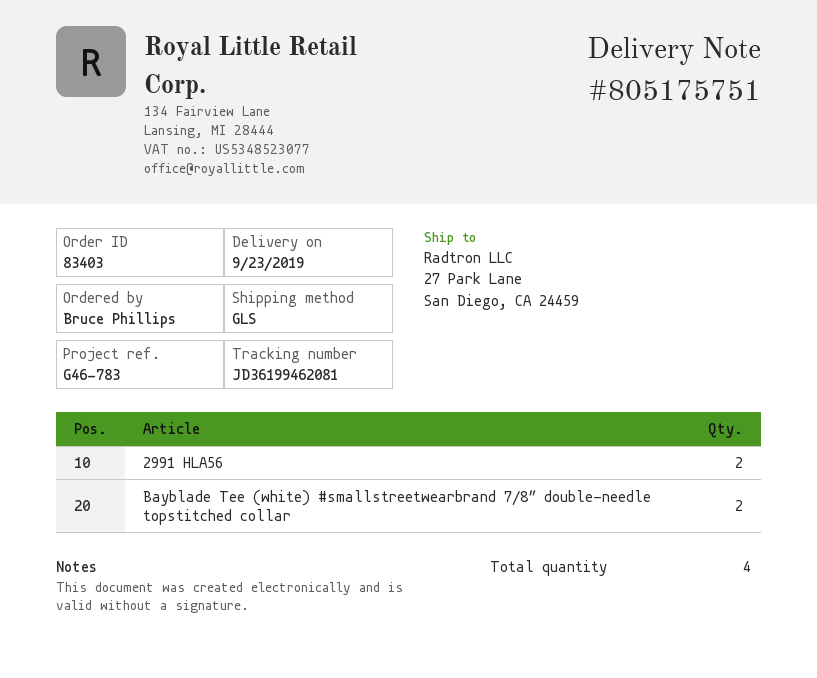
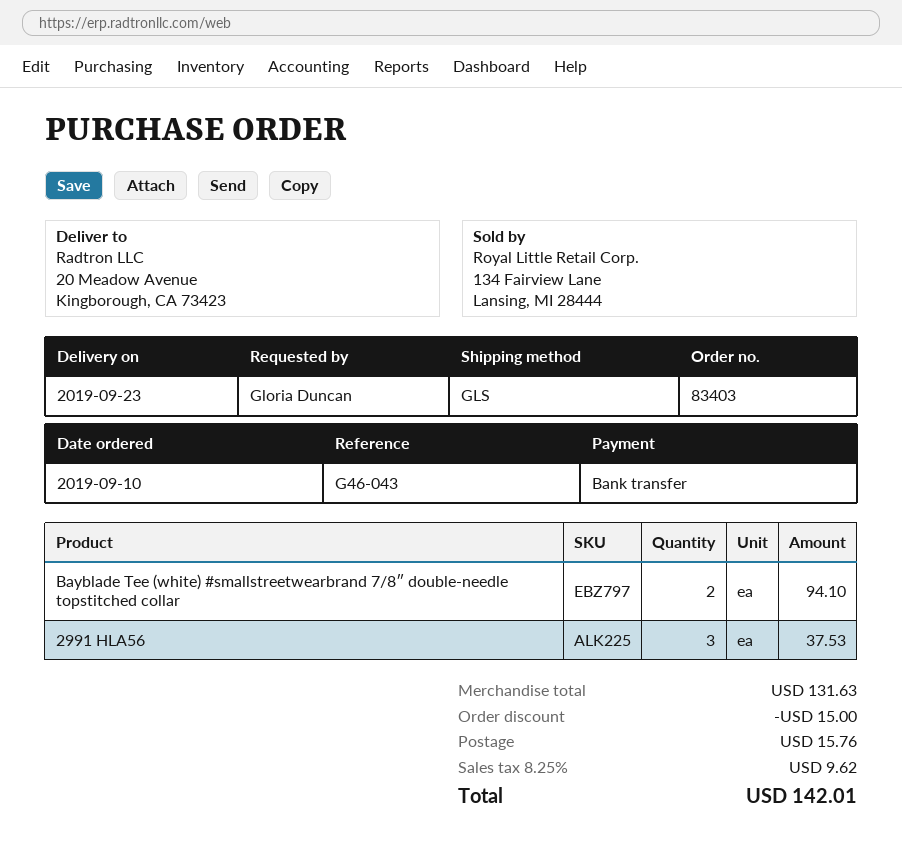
reference: G46-783 -> G46-043
ordered by: Bruce Phillips -> Gloria Duncan
ship to: 27 Park Lane, San Diego, CA 24459 -> 20 Meadow Avenue, Kingborough, CA 73423
2991 HLA56: 2 -> 3

